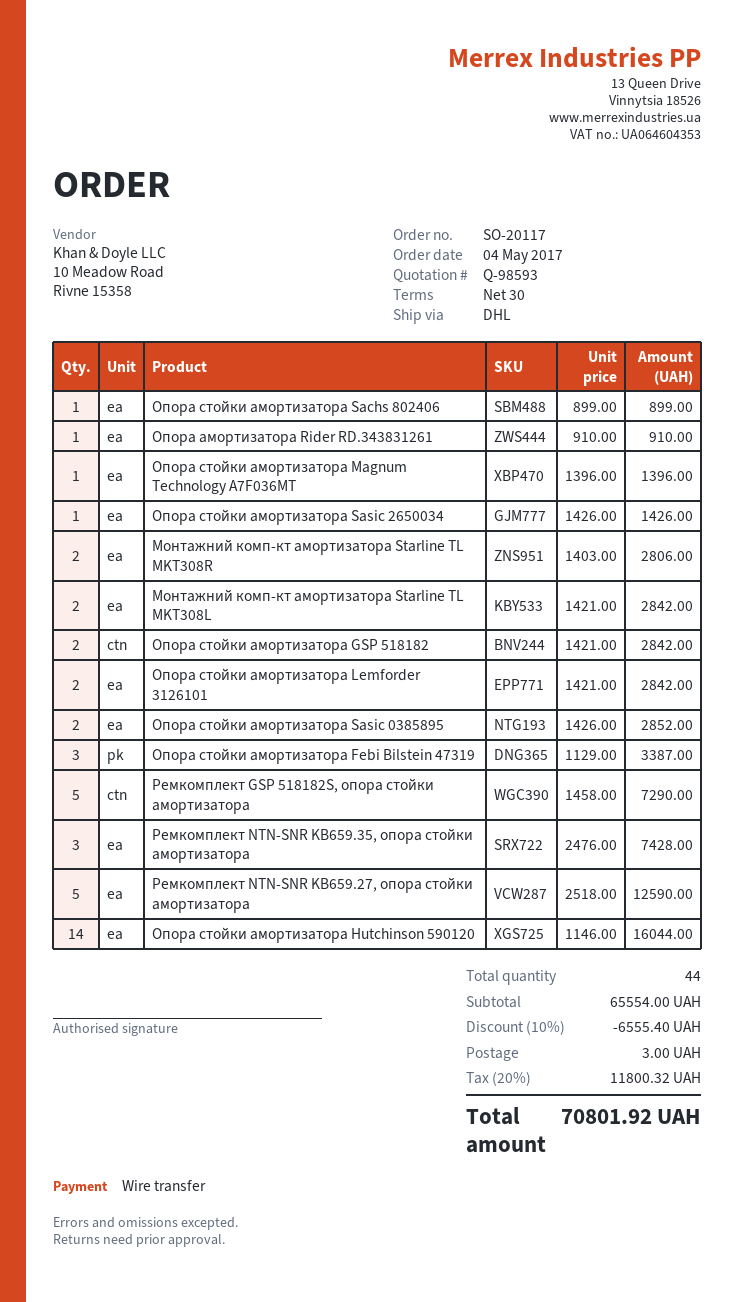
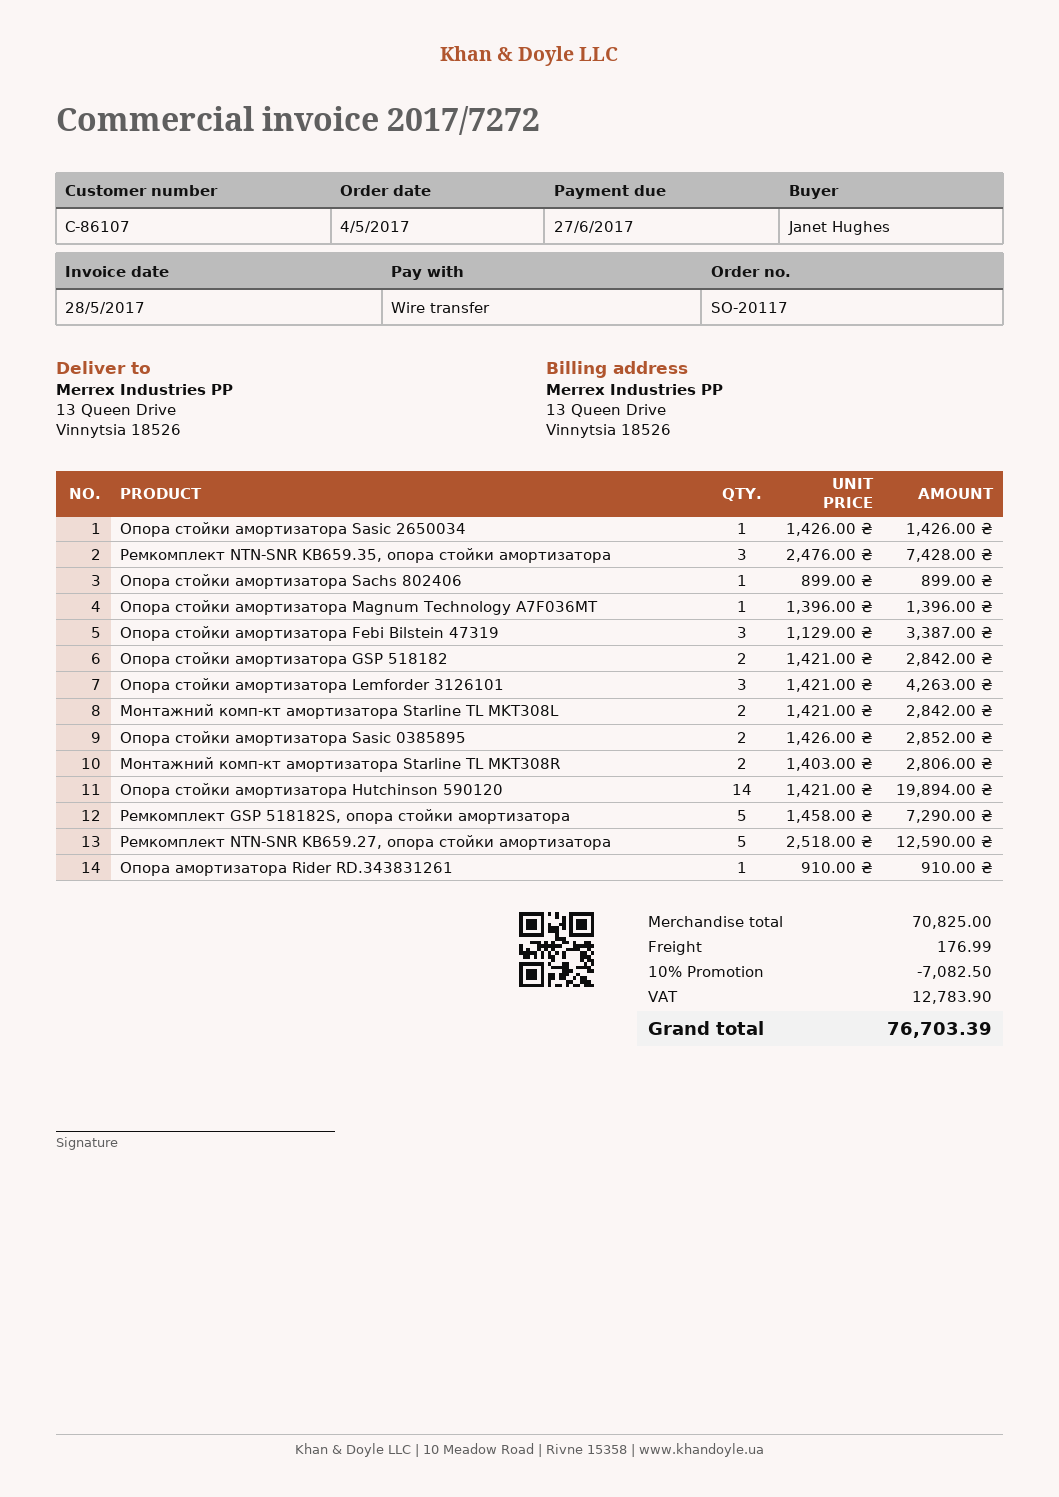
Опора стойки амортизатора Lemforder 3126101: 2 x 1421.00 = 2842.00 -> 3 x 1421.00 = 4263.00
Опора стойки амортизатора Hutchinson 590120: 14 x 1146.00 = 16044.00 -> 14 x 1421.00 = 19894.00
subtotal: 65554.00 -> 70825.00
discount: 10% = 6555.40 -> 10% = 7082.50
shipping: 3.00 -> 176.99
tax: 11800.32 -> 12783.90
total: 70801.92 -> 76703.39

